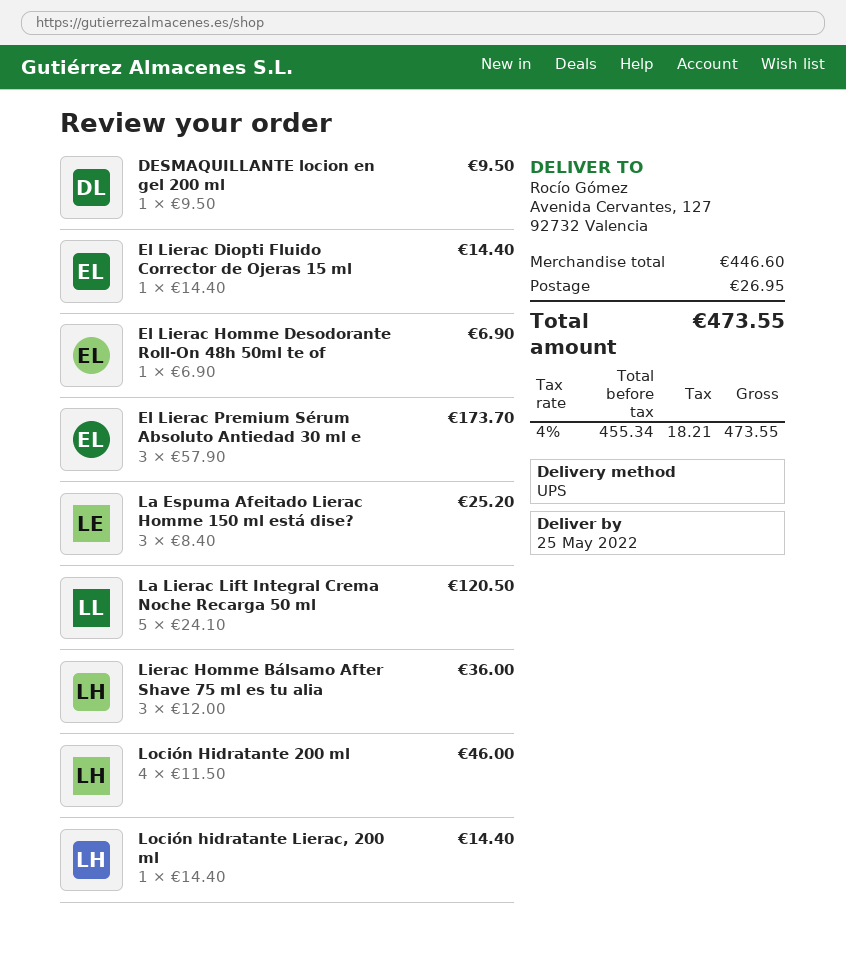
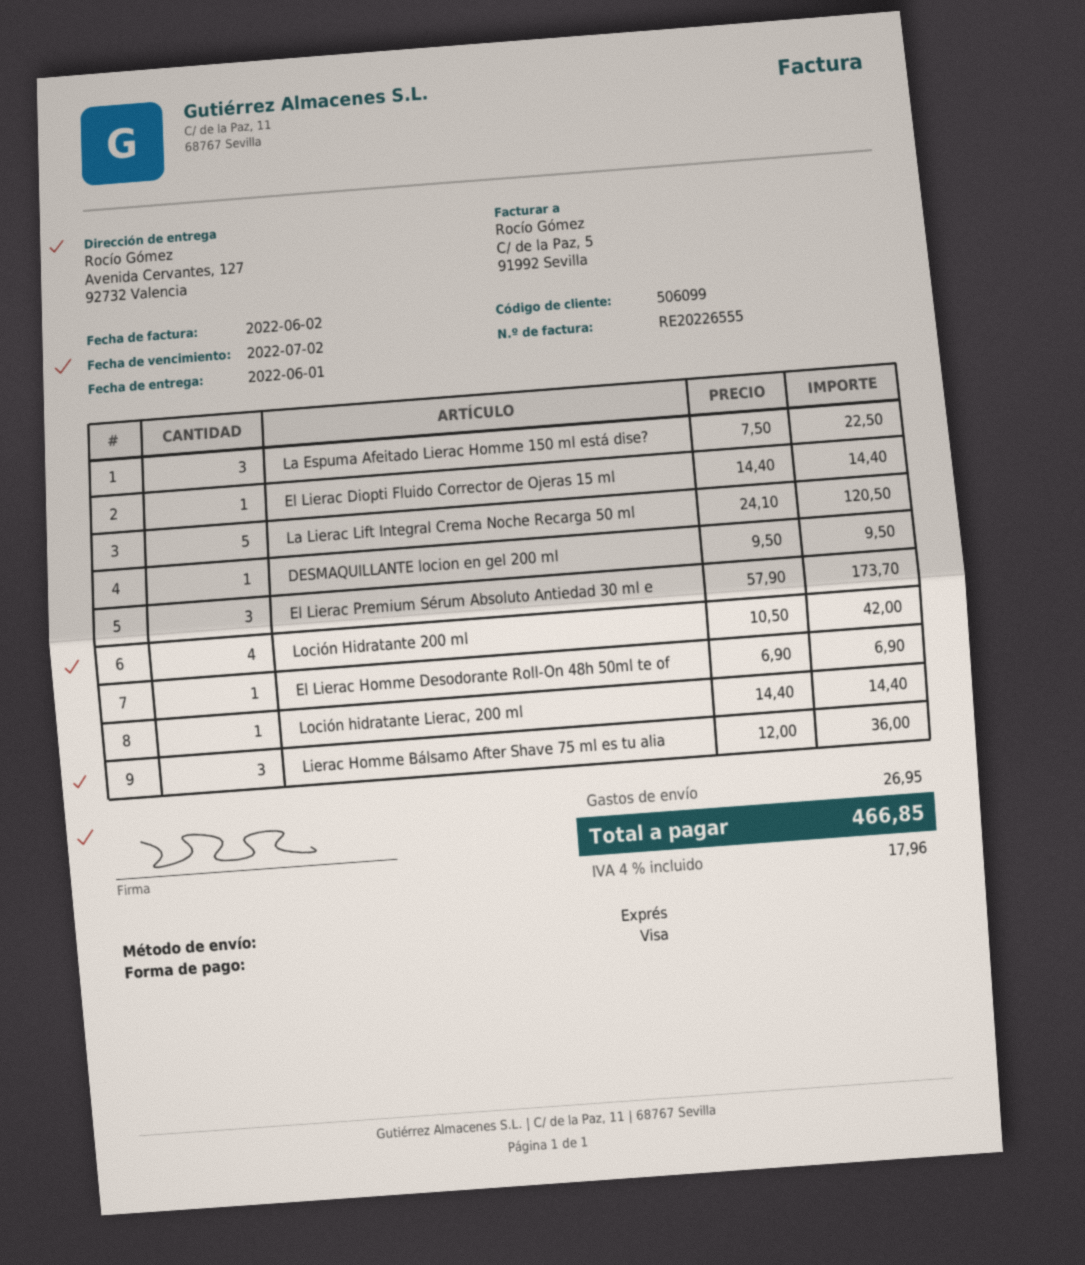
delivery date: 2022-05-25 -> 2022-06-01
shipping method: UPS -> express
La Espuma Afeitado Lierac Homme 150 ml está dise?: 3 x 8.40 = 25.20 -> 3 x 7.50 = 22.50
Loción Hidratante 200 ml: 4 x 11.50 = 46.00 -> 4 x 10.50 = 42.00
tax: 4% = 18.21 -> 4% = 17.96
total: 473.55 -> 466.85

